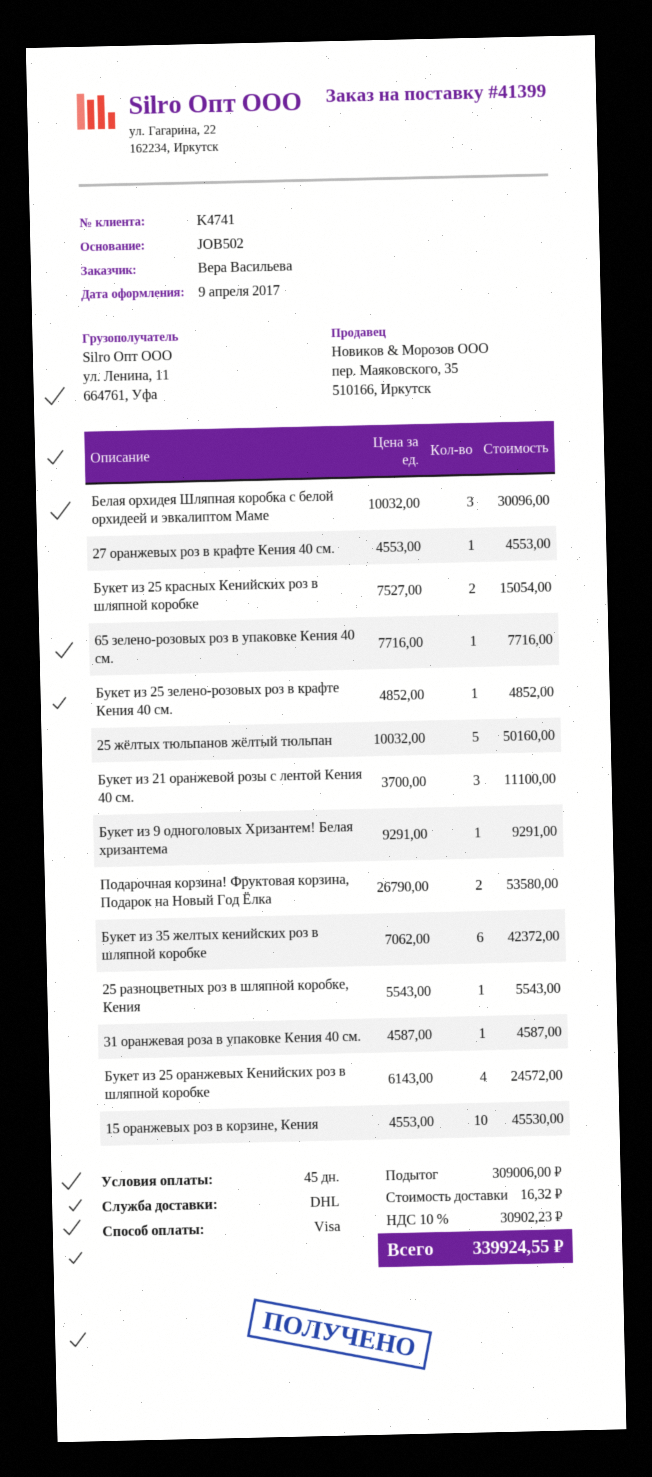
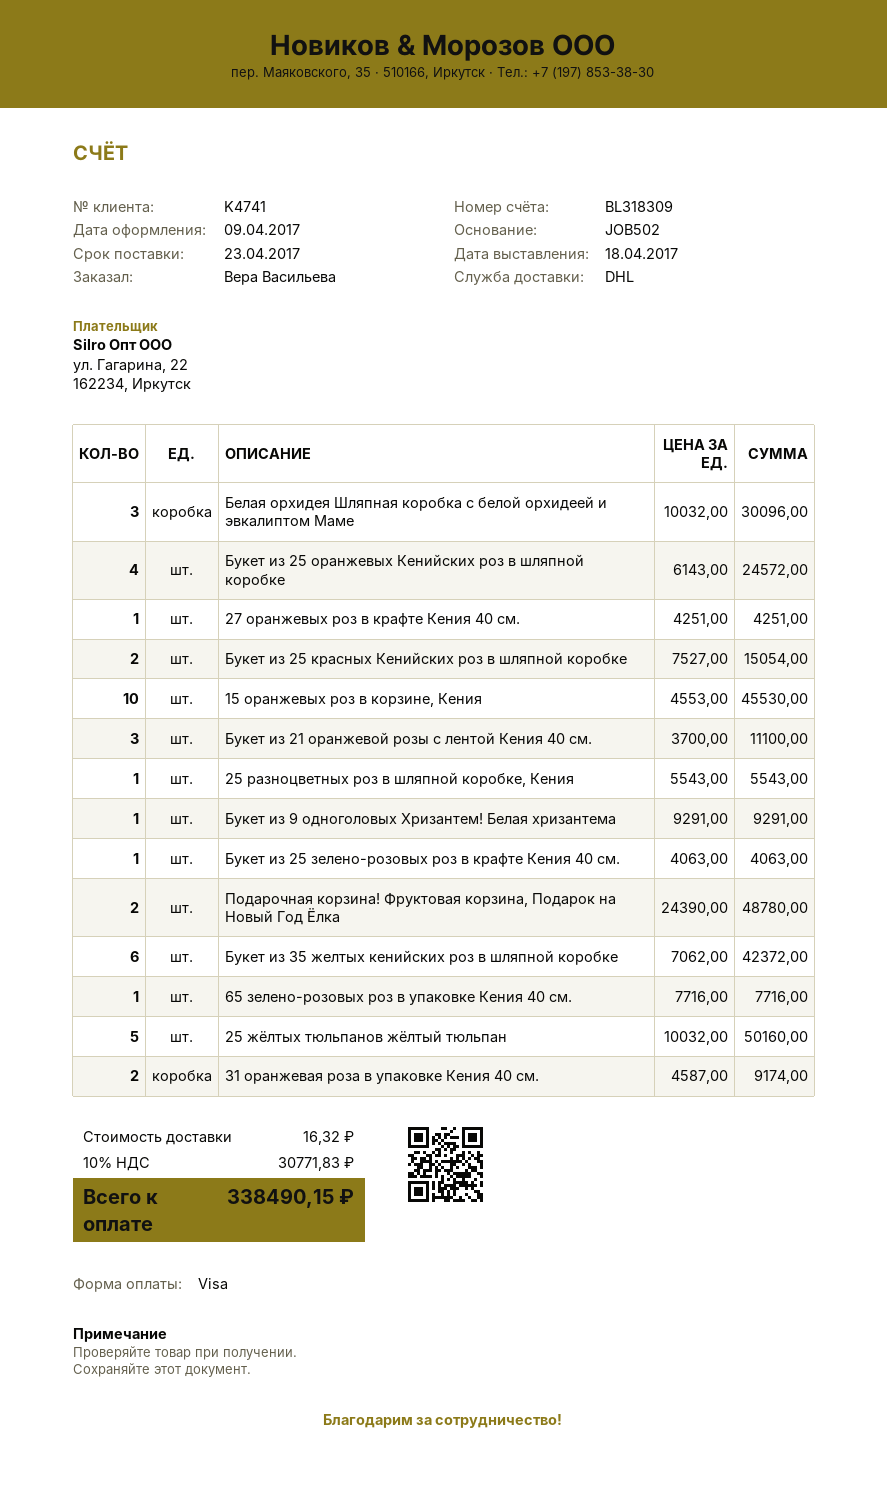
27 оранжевых роз в крафте Кения 40 см.: 1 x 4553.00 = 4553.00 -> 1 x 4251.00 = 4251.00
Букет из 25 зелено-розовых роз в крафте Кения 40 см.: 1 x 4852.00 = 4852.00 -> 1 x 4063.00 = 4063.00
Подарочная корзина! Фруктовая корзина, Подарок на Новый Год Ёлка: 2 x 26790.00 = 53580.00 -> 2 x 24390.00 = 48780.00
31 оранжевая роза в упаковке Кения 40 см.: 1 x 4587.00 = 4587.00 -> 2 x 4587.00 = 9174.00
tax: 10% = 30902.23 -> 10% = 30771.83
total: 339924.55 -> 338490.15

